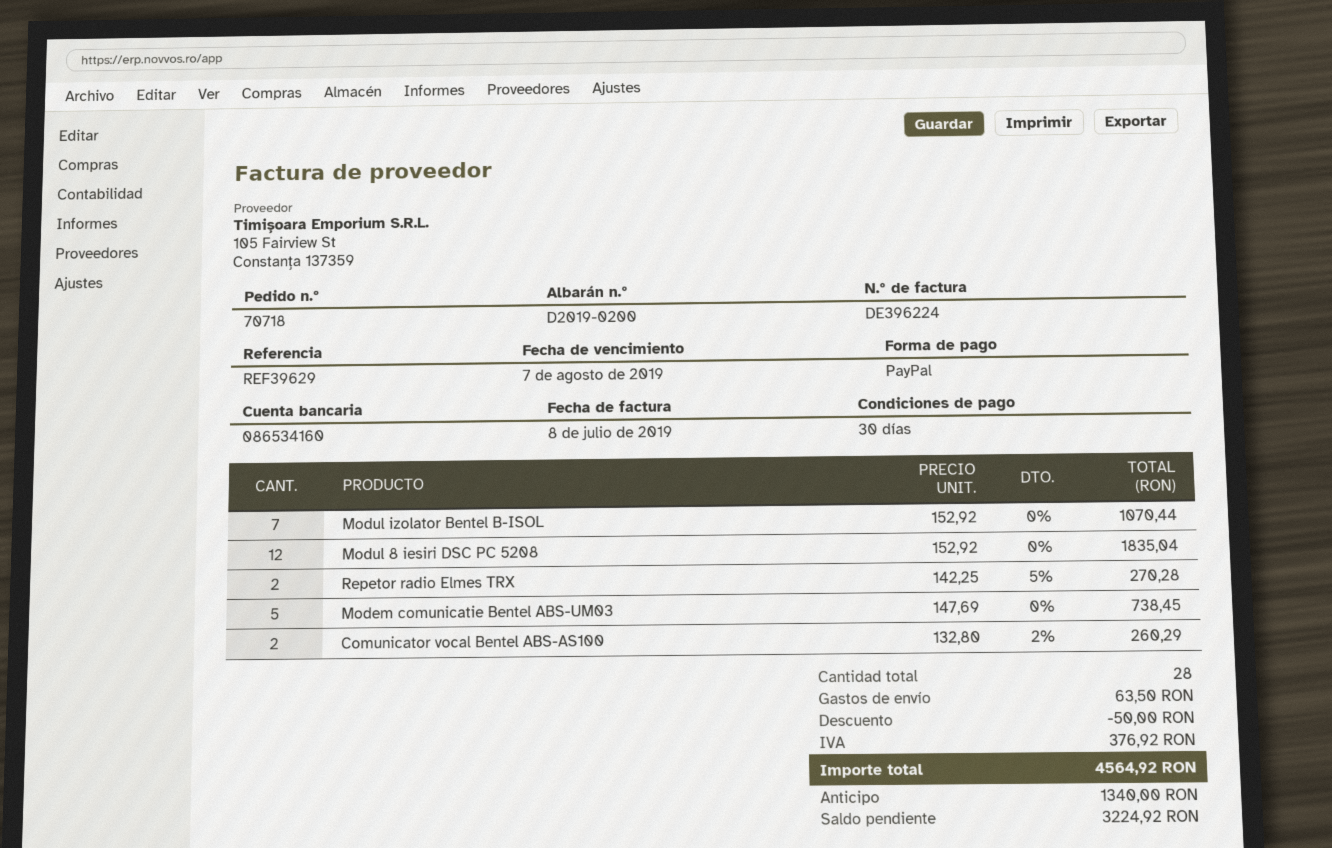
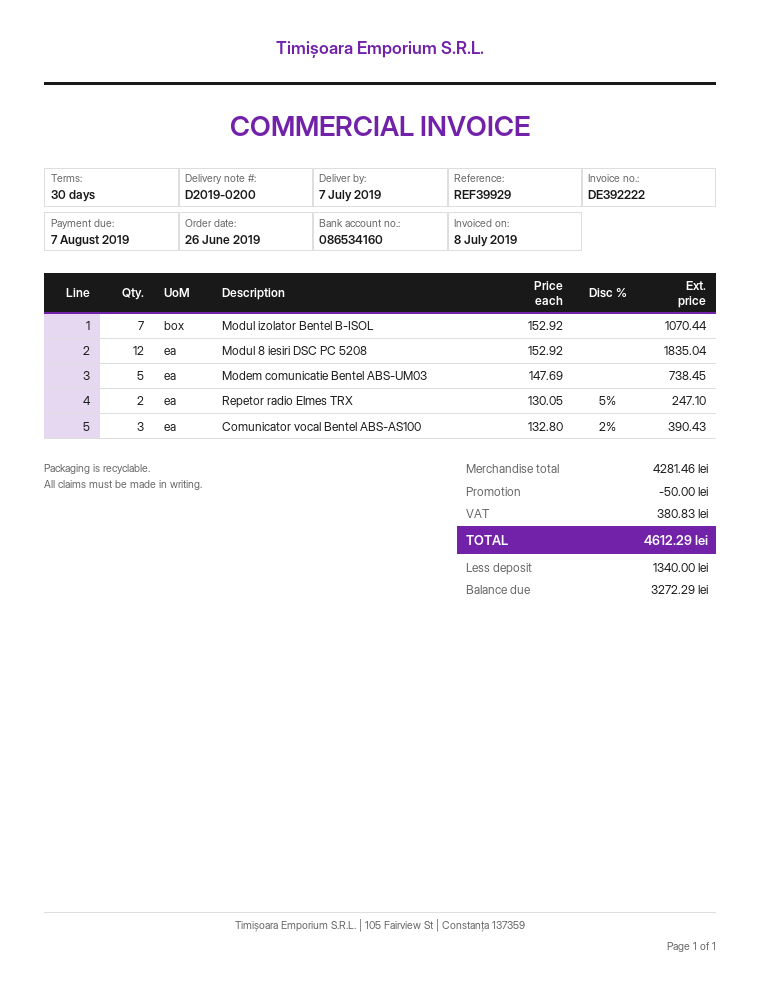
invoice number: DE396224 -> DE392222
reference: REF39629 -> REF39929
Repetor radio Elmes TRX: 2 x 142.25 - 5% = 270.28 -> 2 x 130.05 - 5% = 247.10
Comunicator vocal Bentel ABS-AS100: 2 x 132.80 - 2% = 260.29 -> 3 x 132.80 - 2% = 390.43
shipping: 63.50 -> none
tax: 376.92 -> 380.83
total: 4564.92 -> 4612.29
balance: 3224.92 -> 3272.29

